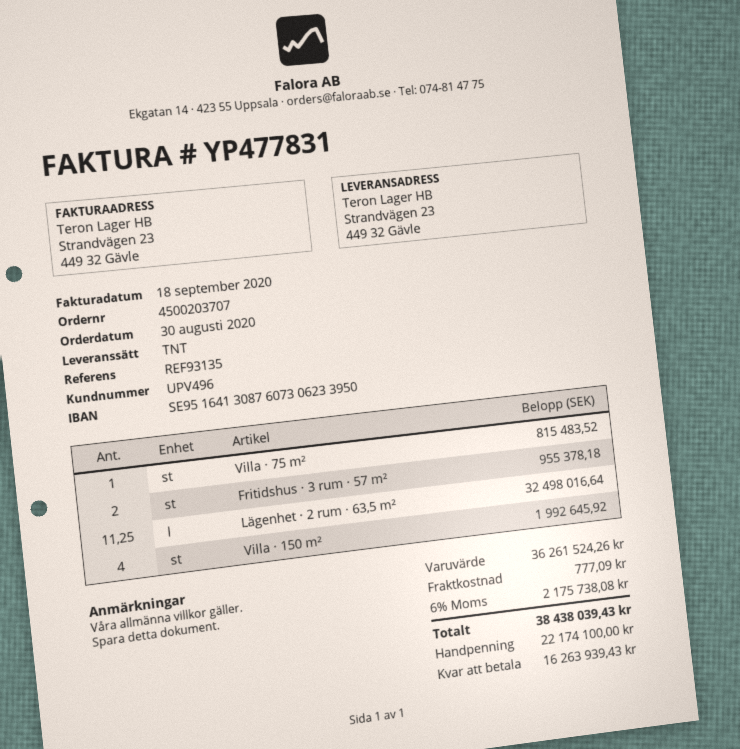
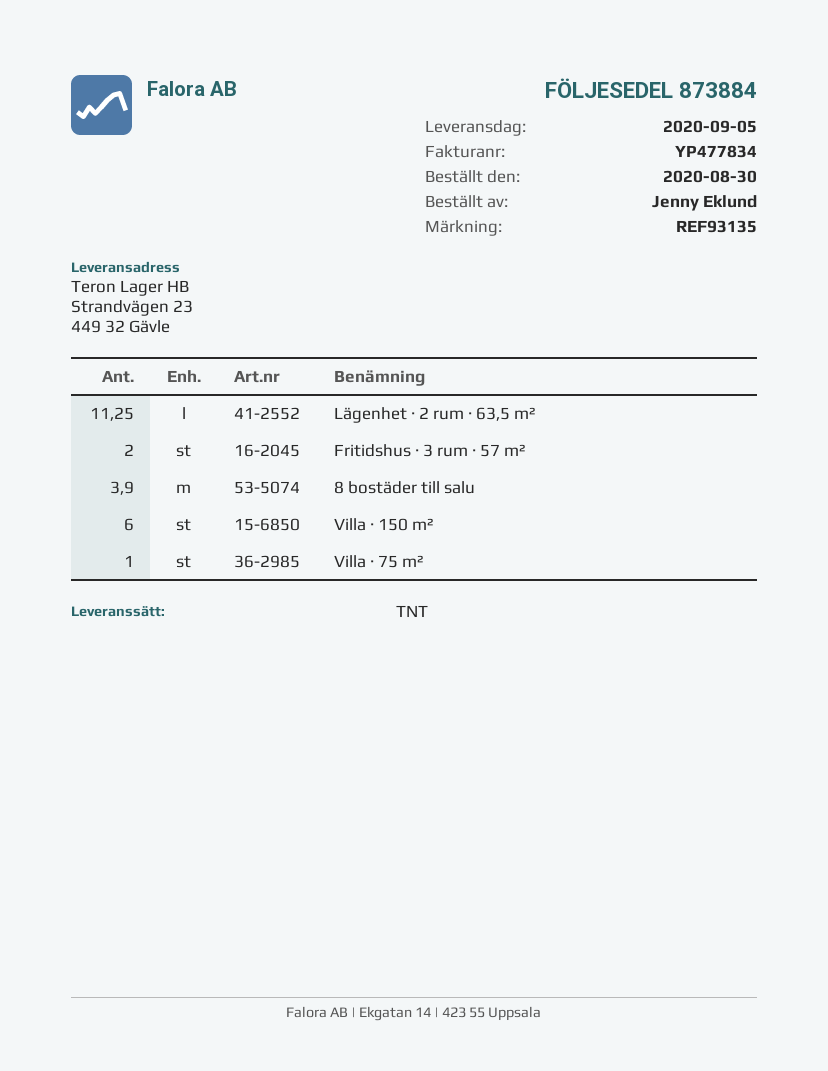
invoice number: YP477831 -> YP477834
Villa · 150 m²: 4 -> 6
8 bostäder till salu: none -> 3.9

